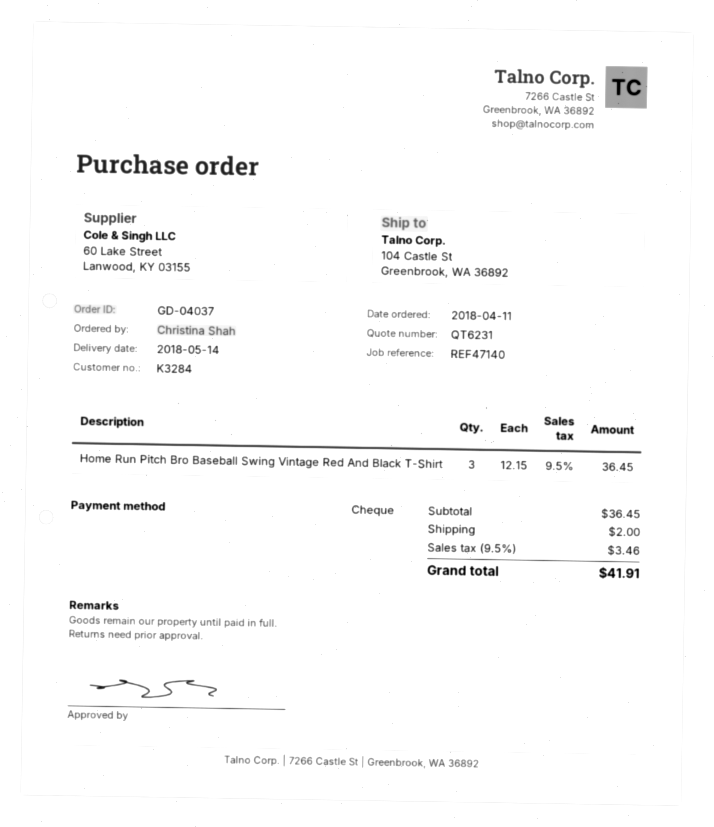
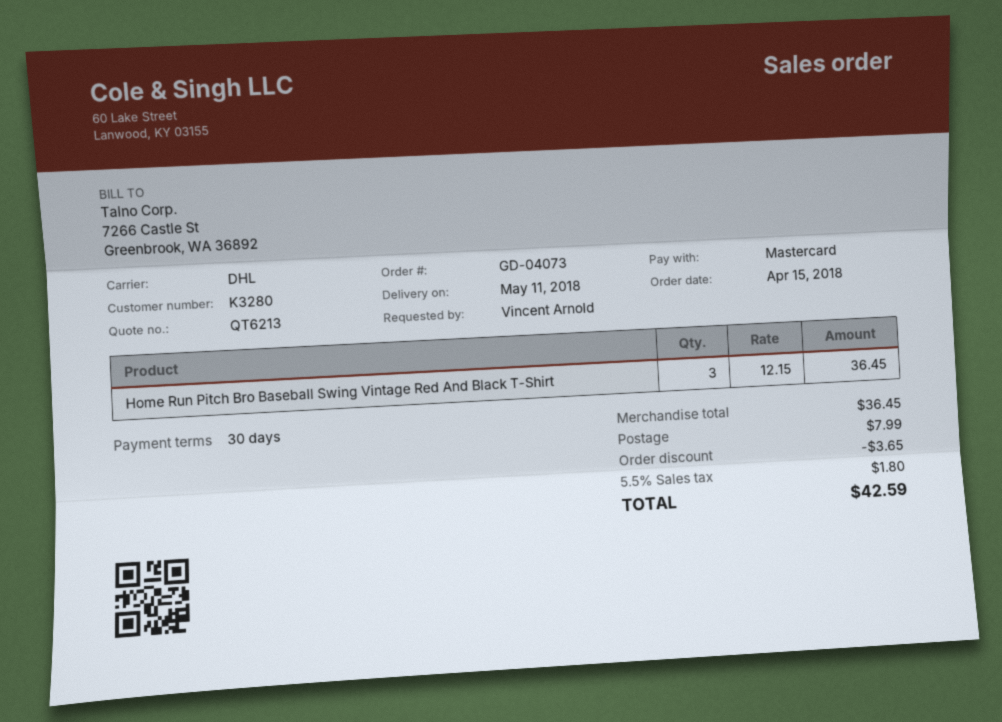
quote number: QT6231 -> QT6213
order number: GD-04037 -> GD-04073
order date: 2018-04-11 -> 2018-04-15
delivery date: 2018-05-14 -> 2018-05-11
customer number: K3284 -> K3280
ordered by: Christina Shah -> Vincent Arnold
payment method: cheque -> Mastercard
discount: none -> 3.65
shipping: 2.00 -> 7.99
tax: 9.5% = 3.46 -> 5.5% = 1.80
total: 41.91 -> 42.59

